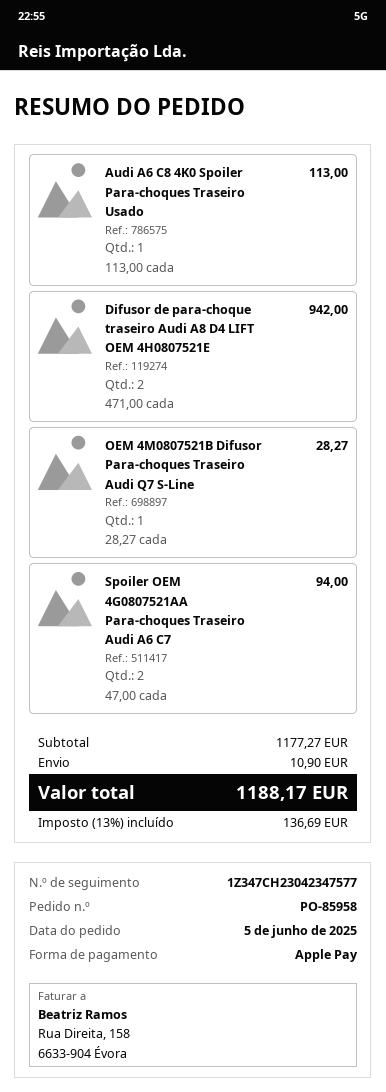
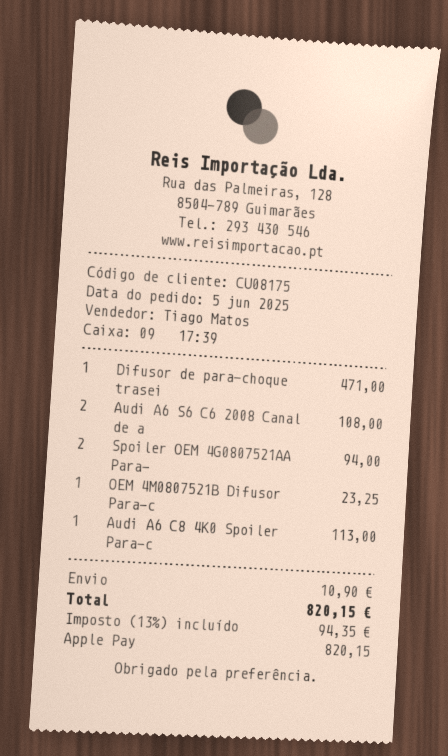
Difusor de para-choque traseiro Audi A8 D4 LIFT OEM 4H0807521E: 2 for 942.00 -> 1 for 471.00
OEM 4M0807521B Difusor Para-choques Traseiro Audi Q7 S-Line: 1 for 28.27 -> 1 for 23.25
Audi A6 S6 C6 2008 Canal de a: none -> 2 for 108.00
tax: 13% = 136.69 -> 13% = 94.35
total: 1188.17 -> 820.15

